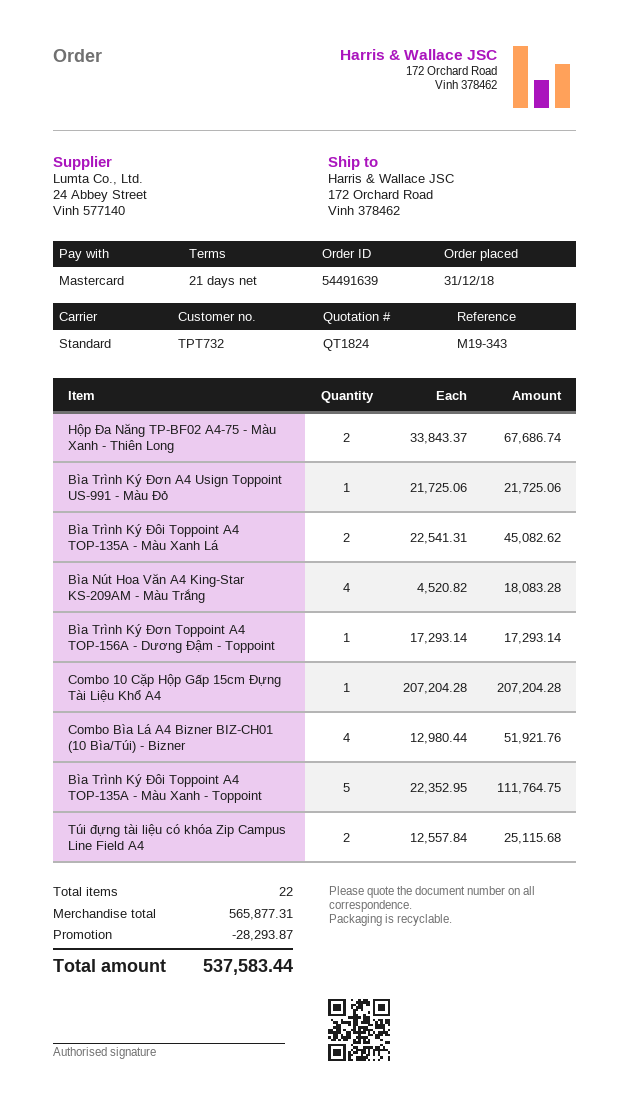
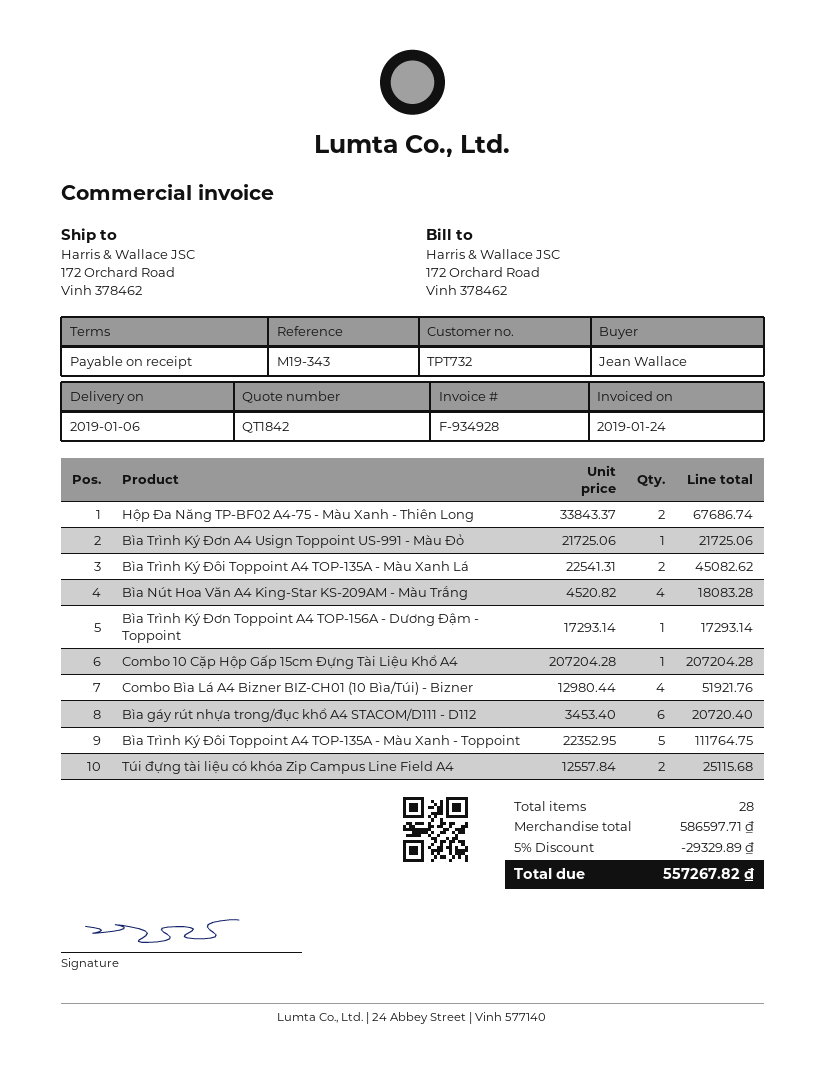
quote number: QT1824 -> QT1842
payment terms: 21 days -> on receipt
Bìa gáy rút nhựa trong/đục khổ A4 STACOM/D111 - D112: none -> 6 x 3453.40 = 20720.40
total quantity: 22 -> 28
subtotal: 565877.31 -> 586597.71
discount: 28293.87 -> 29329.89
total: 537583.44 -> 557267.82

